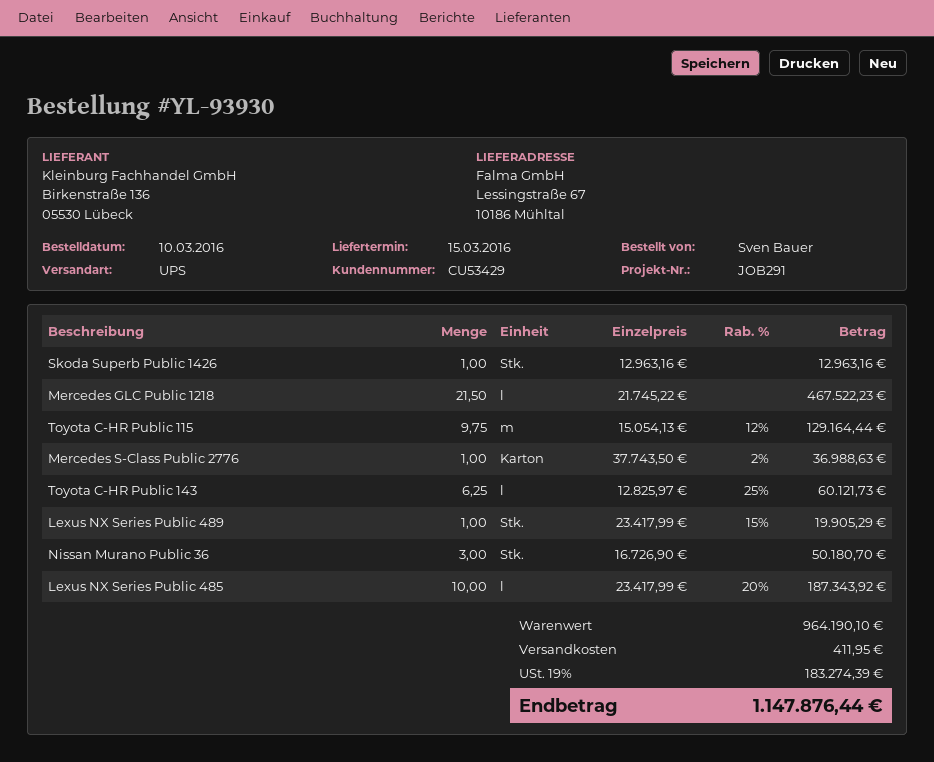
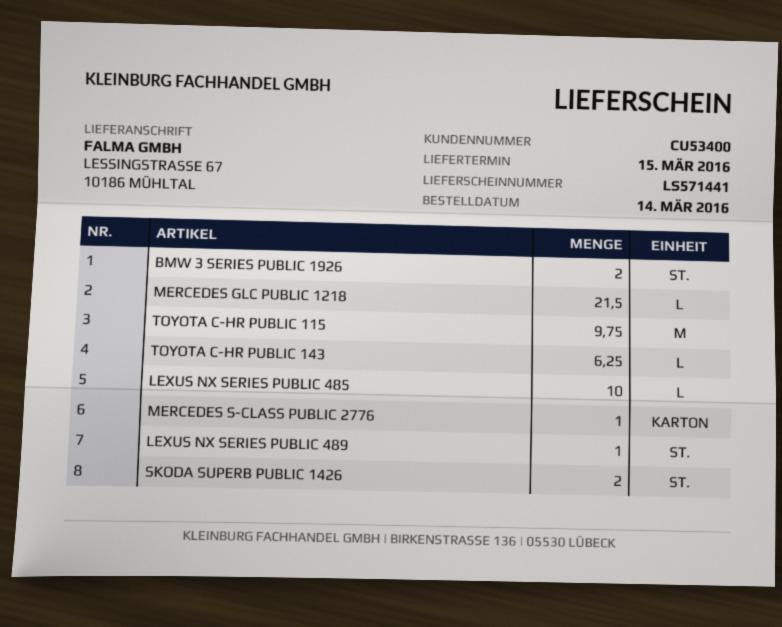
order date: 2016-03-10 -> 2016-03-14
customer number: CU53429 -> CU53400
Skoda Superb Public 1426: 1 -> 2
Nissan Murano Public 36: 3 -> none
BMW 3 SERIES PUBLIC 1926: none -> 2

